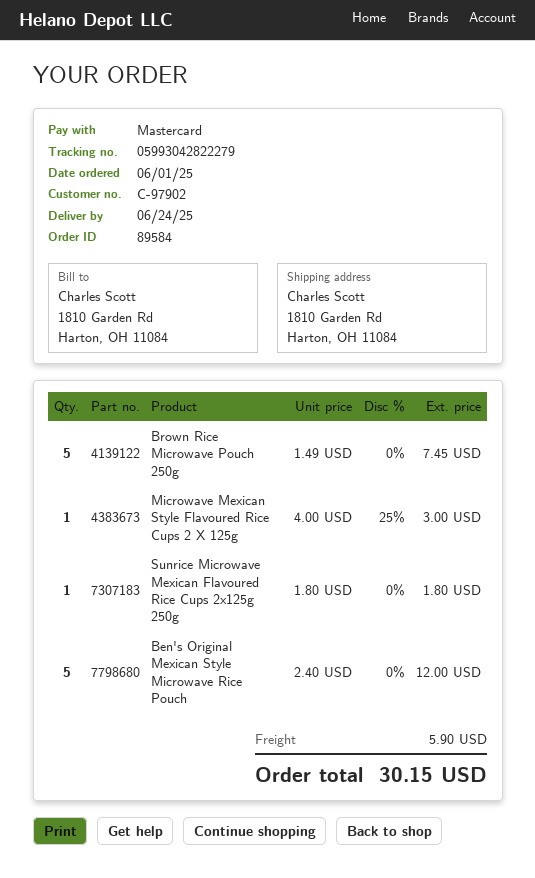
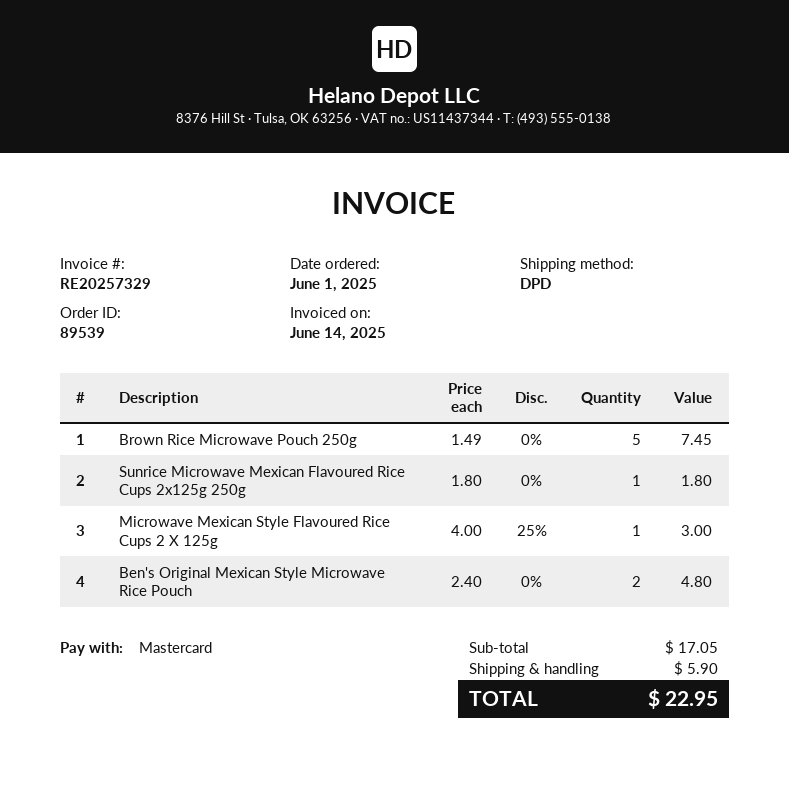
order number: 89584 -> 89539
Ben's Original Mexican Style Microwave Rice Pouch: 5 x 2.40 = 12.00 -> 2 x 2.40 = 4.80
total: 30.15 -> 22.95

